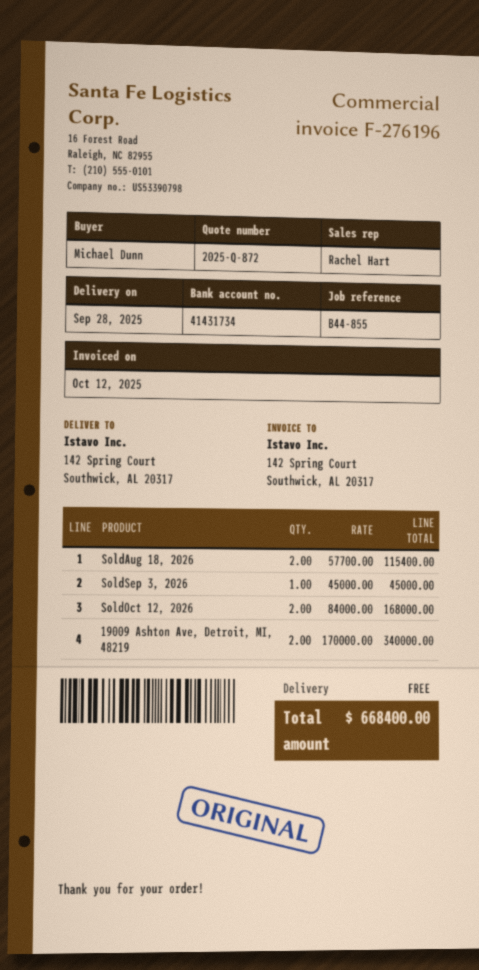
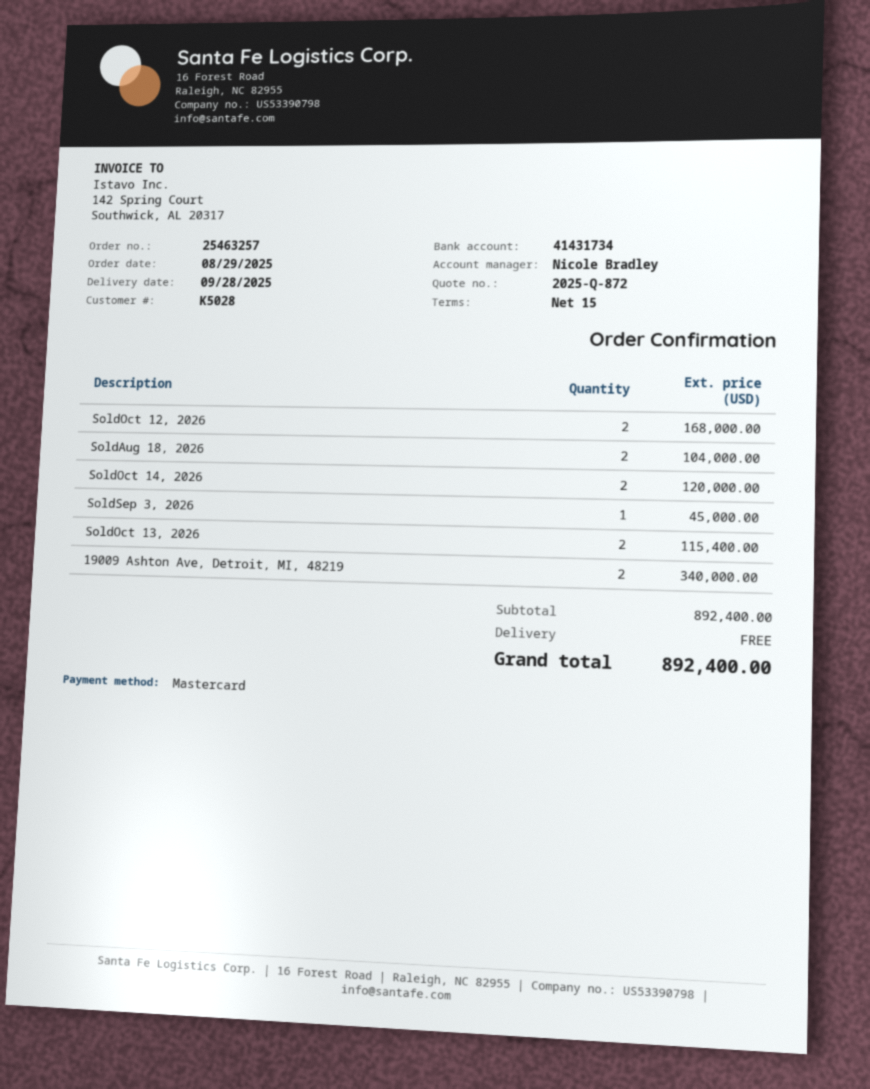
sales rep: Rachel Hart -> Nicole Bradley
SoldAug 18, 2026: 2 for 115400.00 -> 2 for 104000.00
SoldOct 14, 2026: none -> 2 for 120000.00
SoldOct 13, 2026: none -> 2 for 115400.00
total: 668400.00 -> 892400.00

